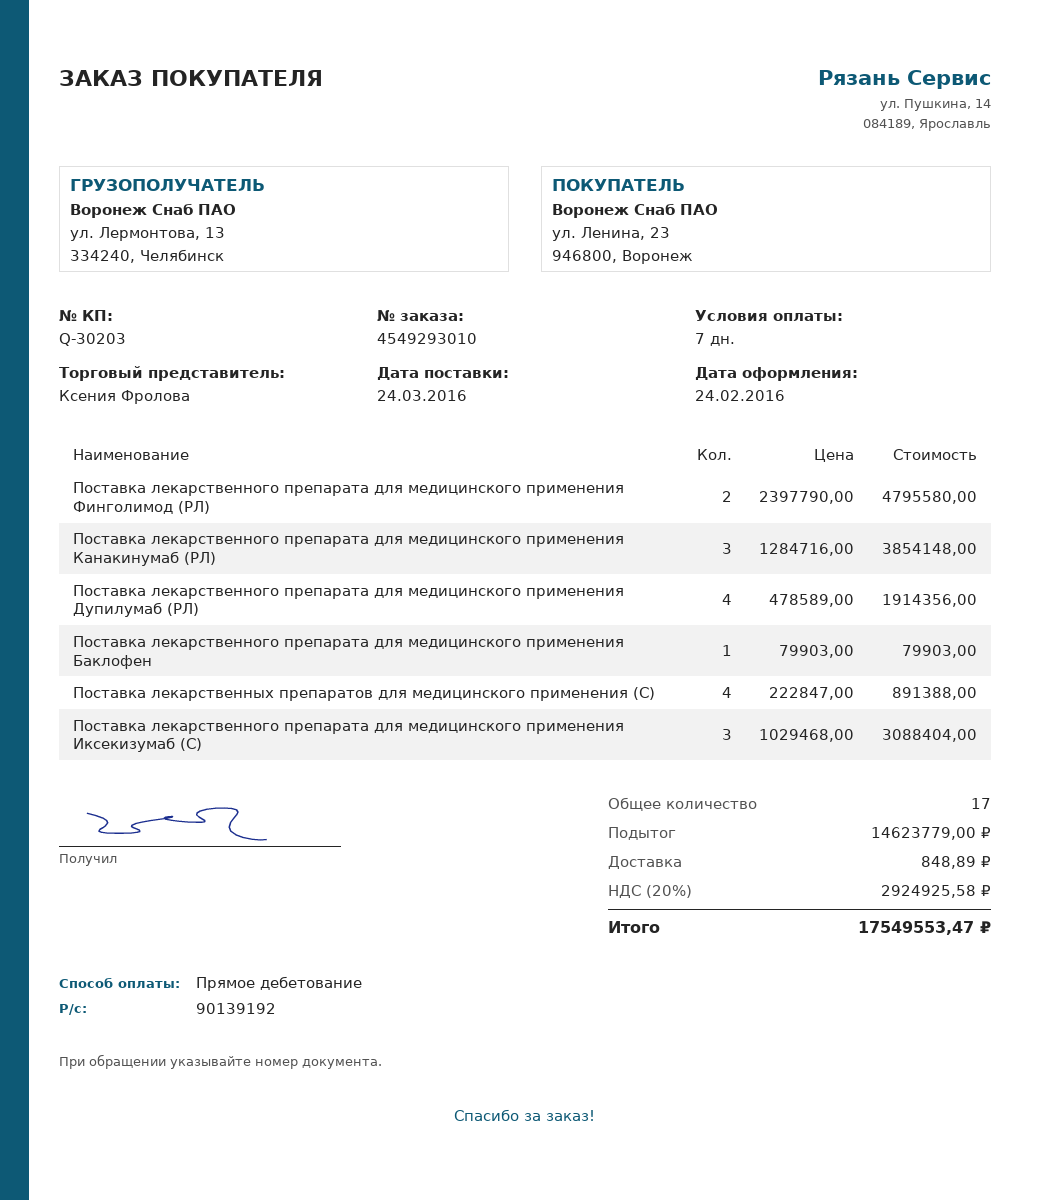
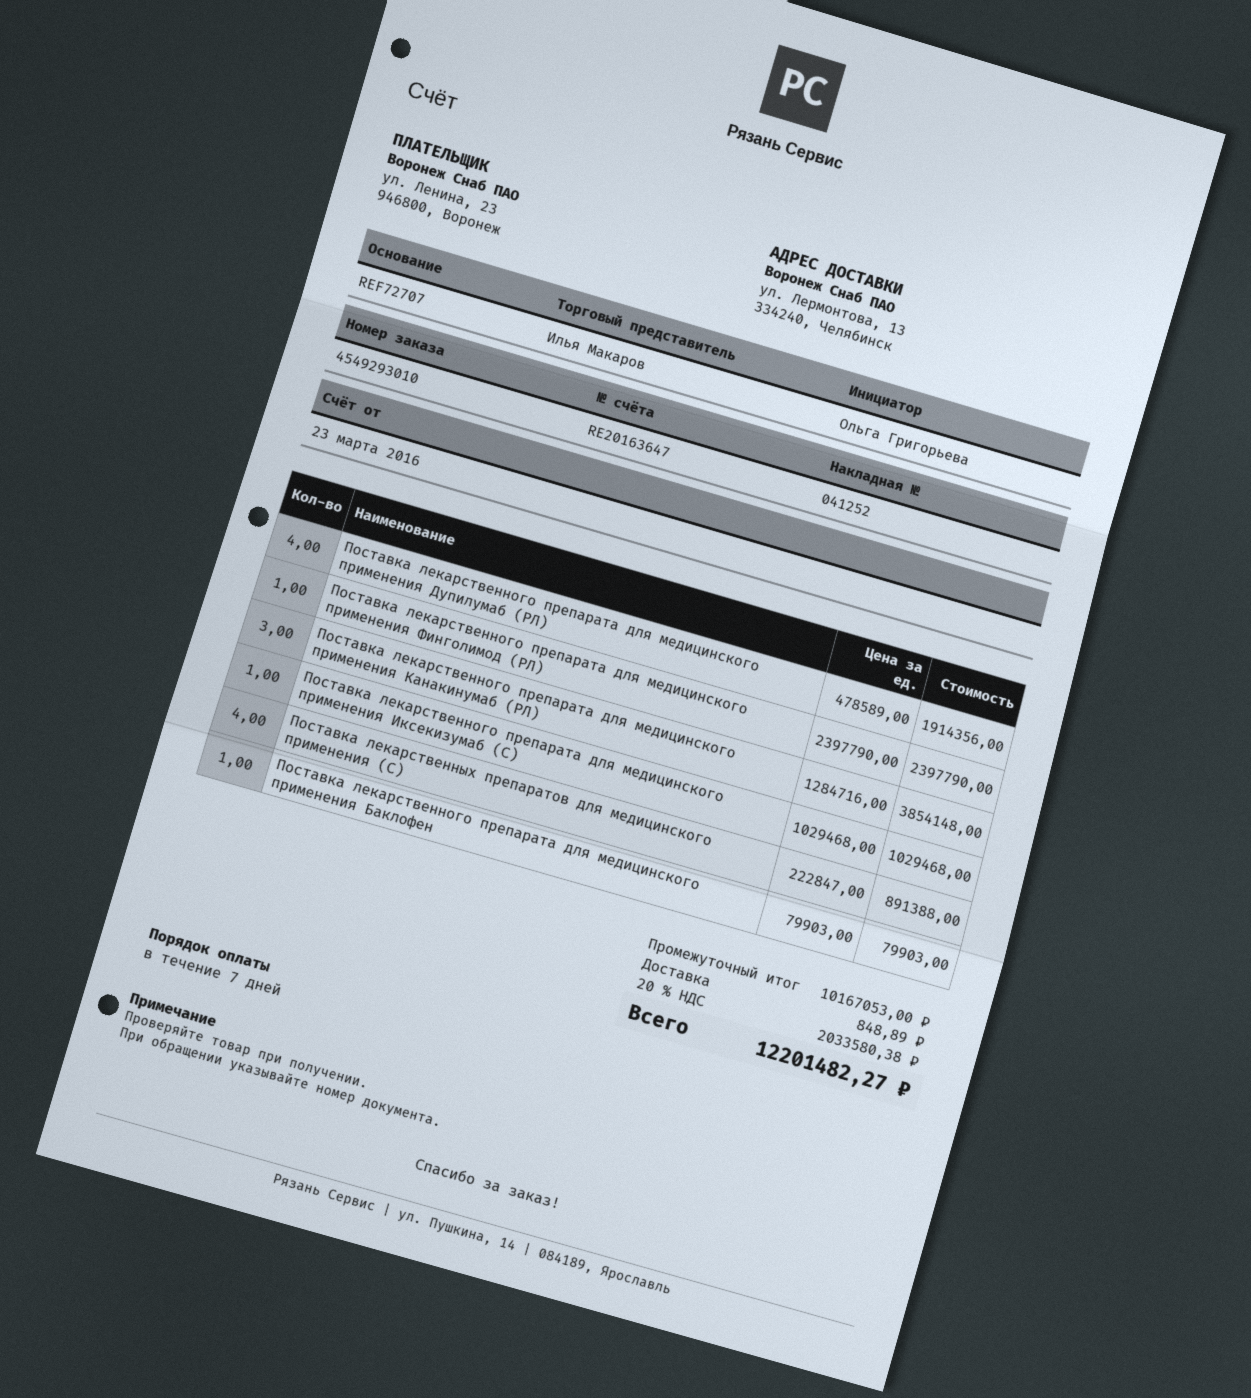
sales rep: Ксения Фролова -> Илья Макаров
Поставка лекарственного препарата для медицинского применения Финголимод (РЛ): 2 x 2397790.00 = 4795580.00 -> 1 x 2397790.00 = 2397790.00
Поставка лекарственного препарата для медицинского применения Иксекизумаб (С): 3 x 1029468.00 = 3088404.00 -> 1 x 1029468.00 = 1029468.00
subtotal: 14623779.00 -> 10167053.00
tax: 20% = 2924925.58 -> 20% = 2033580.38
total: 17549553.47 -> 12201482.27

